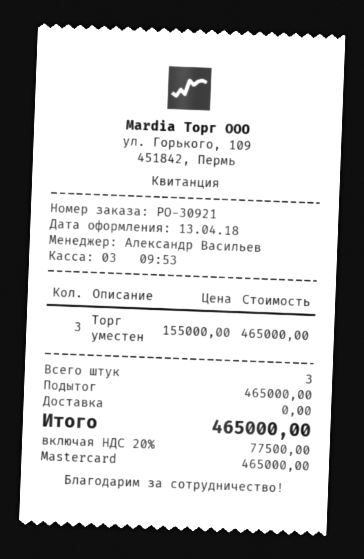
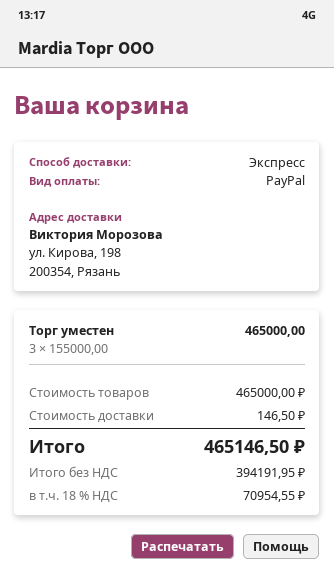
payment method: Mastercard -> PayPal
shipping: 0.00 -> 146.50
tax: 20% = 77500.00 -> 18% = 70954.55
total: 465000.00 -> 465146.50

